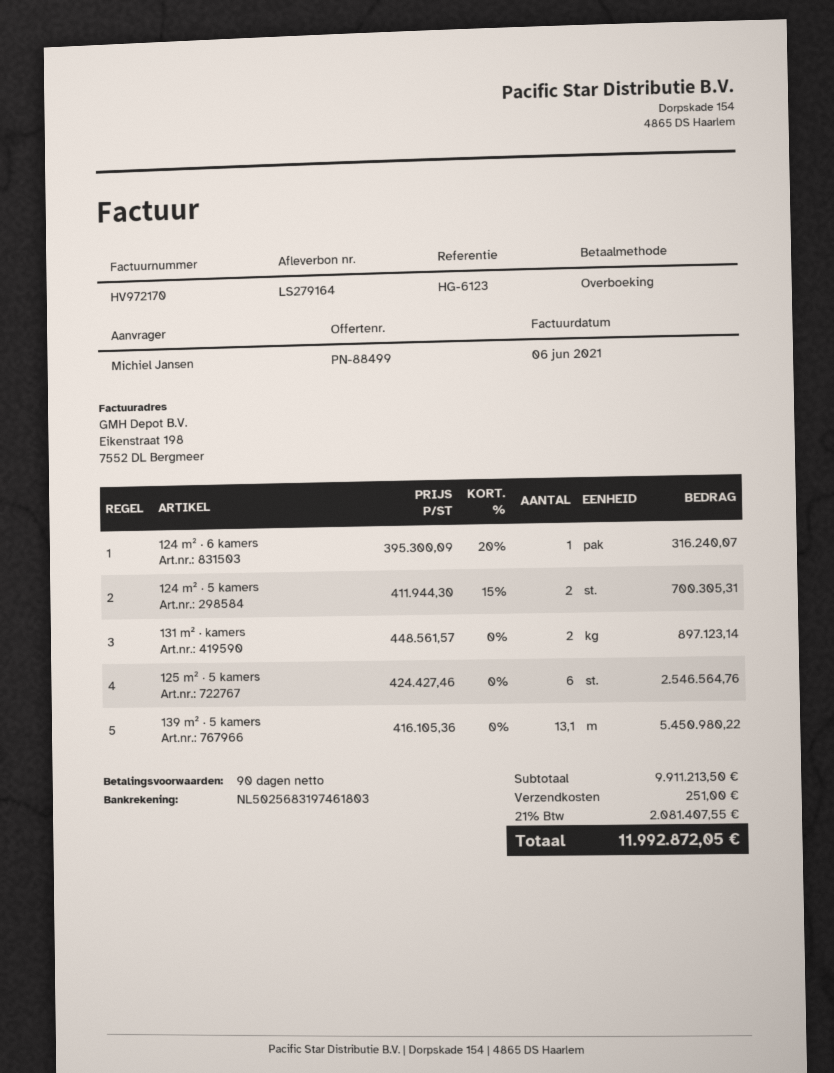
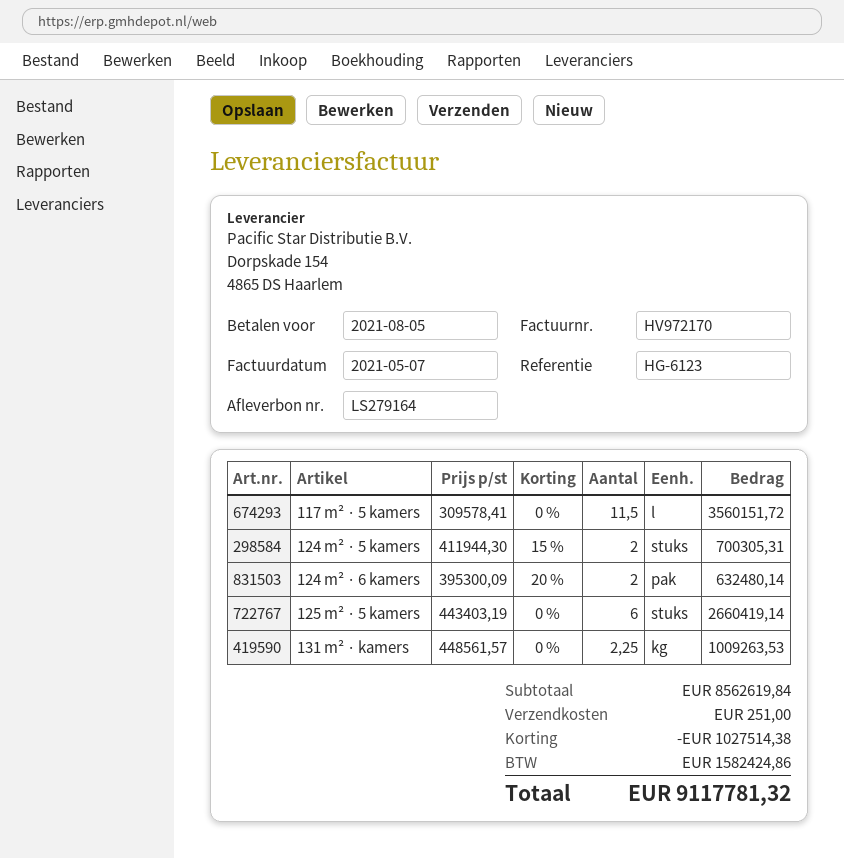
invoice date: 2021-06-06 -> 2021-05-07
124 m² · 6 kamers: 1 x 395300.09 - 20% = 316240.07 -> 2 x 395300.09 - 20% = 632480.14
131 m² · kamers: 2 x 448561.57 = 897123.14 -> 2.25 x 448561.57 = 1009263.53
125 m² · 5 kamers: 6 x 424427.46 = 2546564.76 -> 6 x 443403.19 = 2660419.14
139 m² · 5 kamers: 13.1 x 416105.36 = 5450980.22 -> none
117 m² · 5 kamers: none -> 11.5 x 309578.41 = 3560151.72
subtotal: 9911213.50 -> 8562619.84
discount: none -> 1027514.38
tax: 2081407.55 -> 1582424.86
total: 11992872.05 -> 9117781.32

